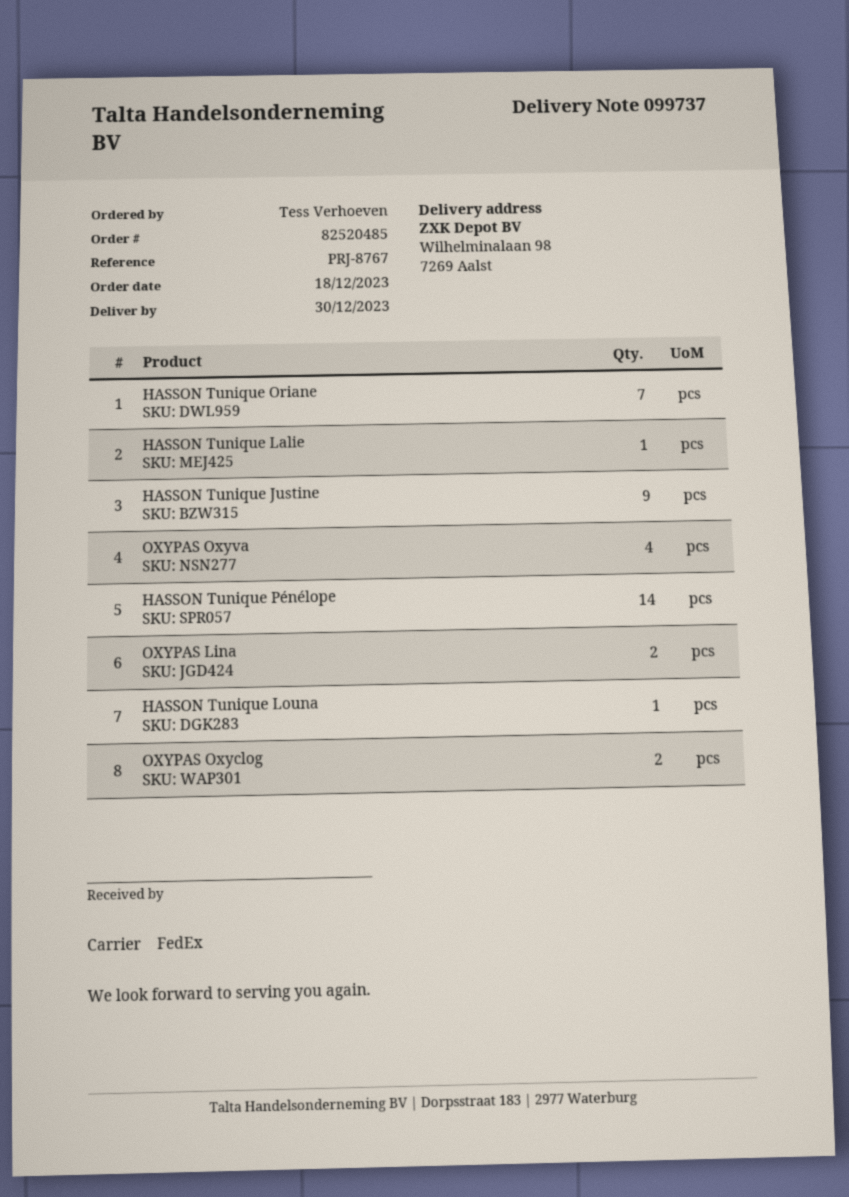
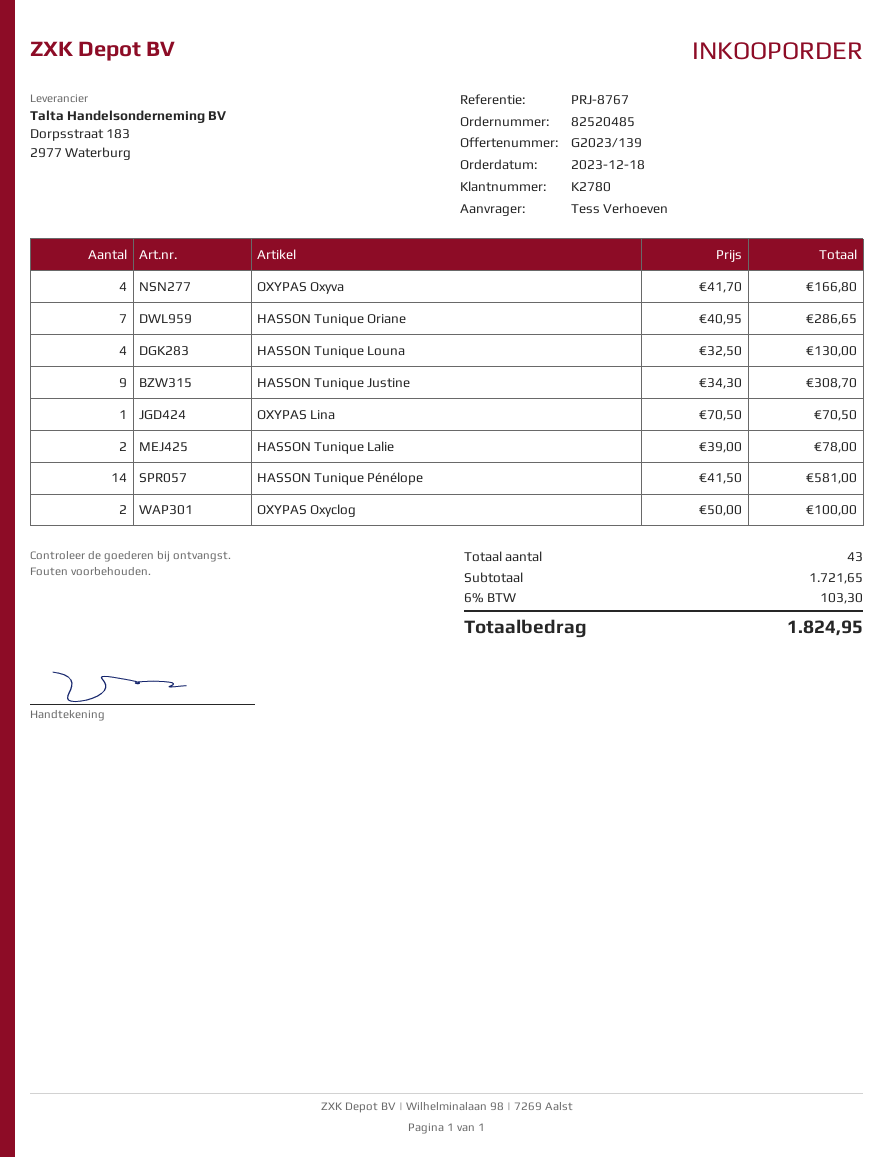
HASSON Tunique Lalie: 1 -> 2
OXYPAS Lina: 2 -> 1
HASSON Tunique Louna: 1 -> 4

